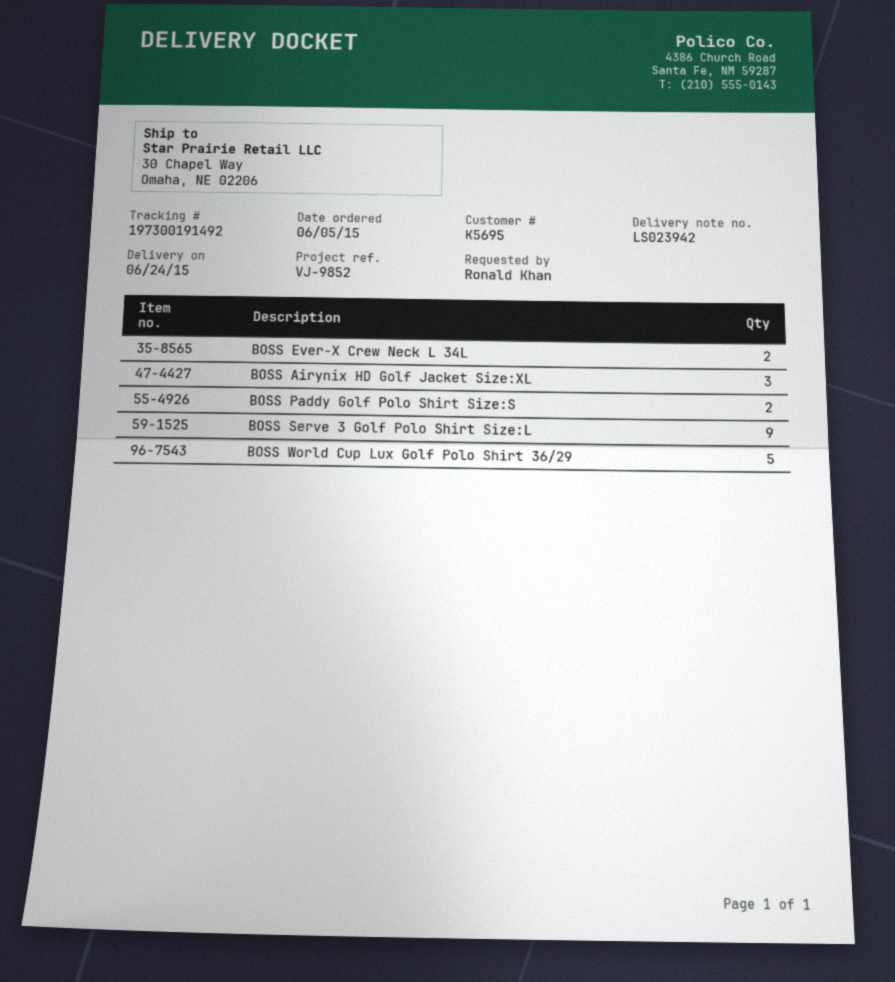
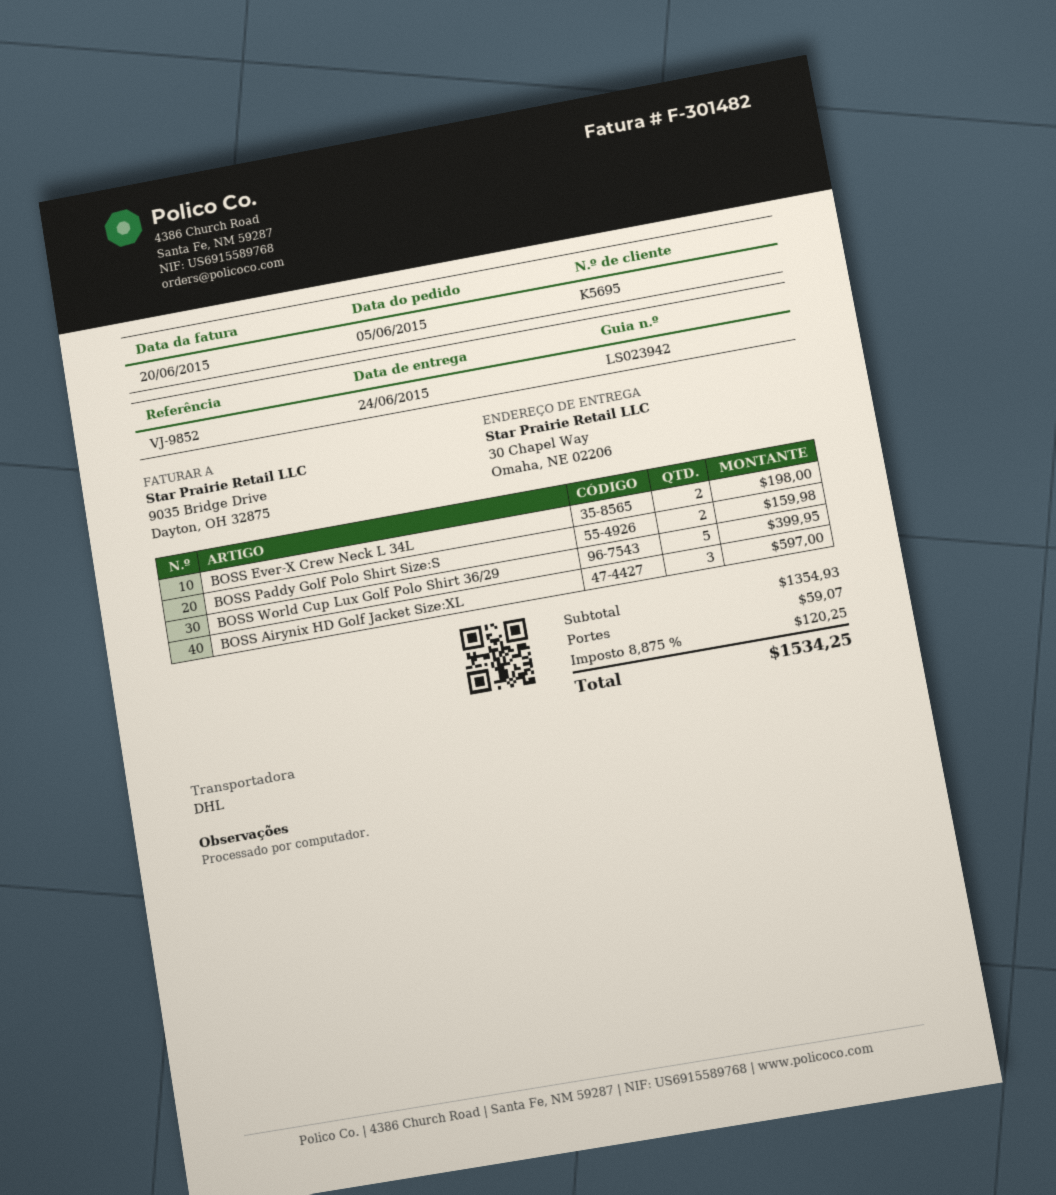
BOSS Serve 3 Golf Polo Shirt Size:L: 9 -> none

